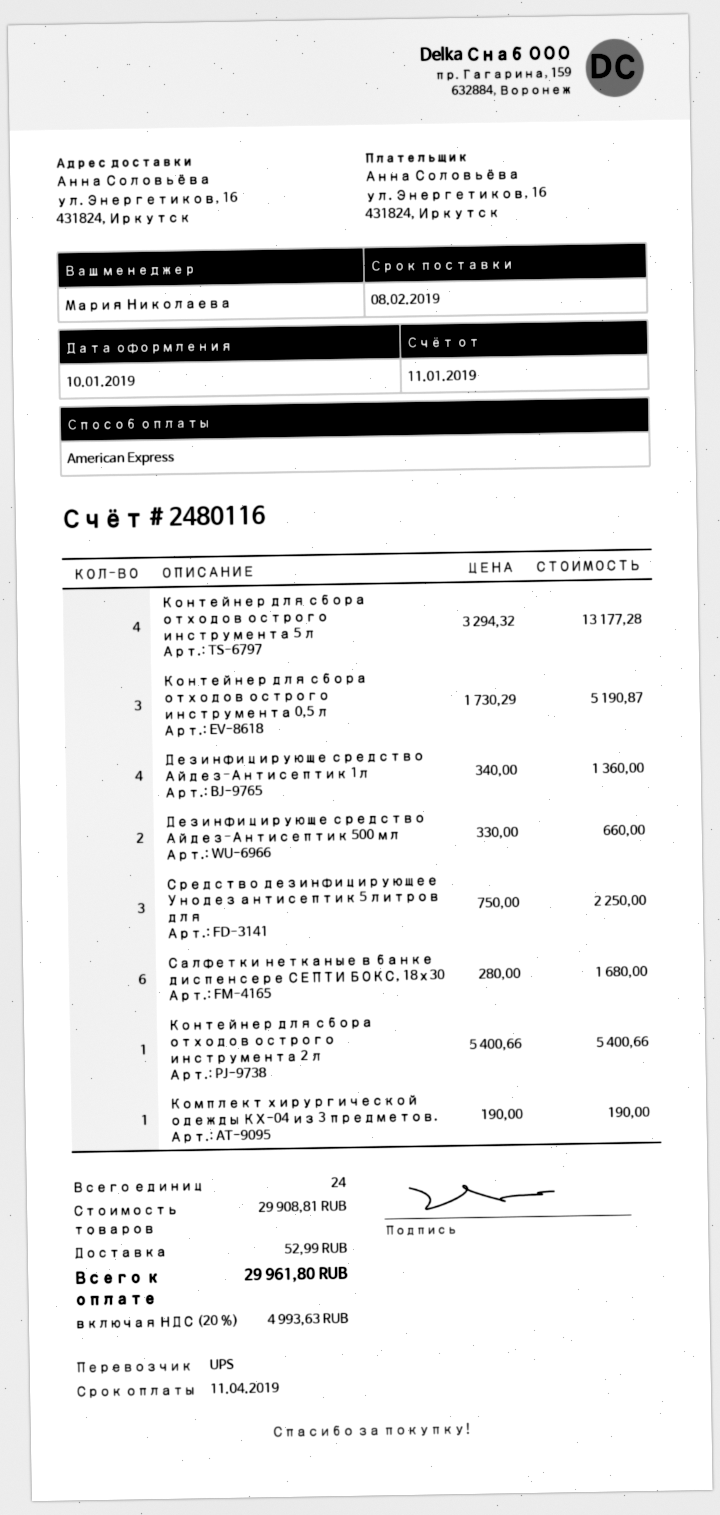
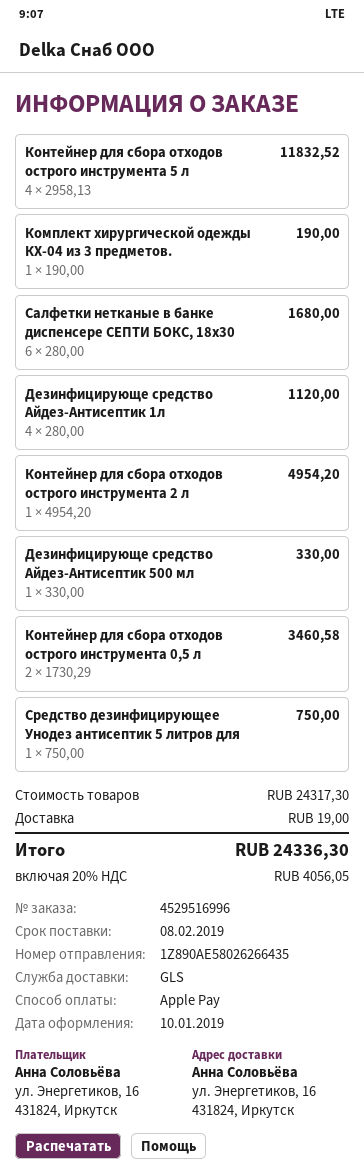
payment method: American Express -> Apple Pay
shipping method: UPS -> GLS
Контейнер для сбора отходов острого инструмента 5 л: 4 x 3294.32 = 13177.28 -> 4 x 2958.13 = 11832.52
Контейнер для сбора отходов острого инструмента 0,5 л: 3 x 1730.29 = 5190.87 -> 2 x 1730.29 = 3460.58
Дезинфицирующе средство Айдез-Антисептик 1л: 4 x 340.00 = 1360.00 -> 4 x 280.00 = 1120.00
Дезинфицирующе средство Айдез-Антисептик 500 мл: 2 x 330.00 = 660.00 -> 1 x 330.00 = 330.00
Средство дезинфицирующее Унодез антисептик 5 литров для: 3 x 750.00 = 2250.00 -> 1 x 750.00 = 750.00
Контейнер для сбора отходов острого инструмента 2 л: 1 x 5400.66 = 5400.66 -> 1 x 4954.20 = 4954.20
subtotal: 29908.81 -> 24317.30
shipping: 52.99 -> 19.00
tax: 20% = 4993.63 -> 20% = 4056.05
total: 29961.80 -> 24336.30

